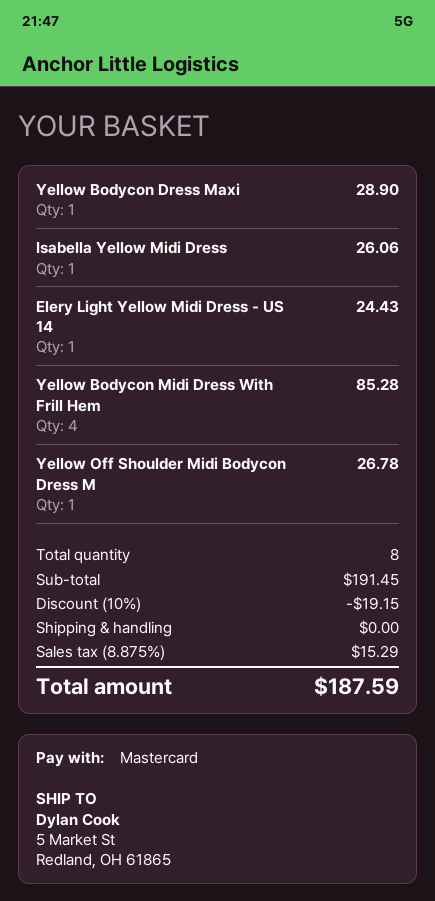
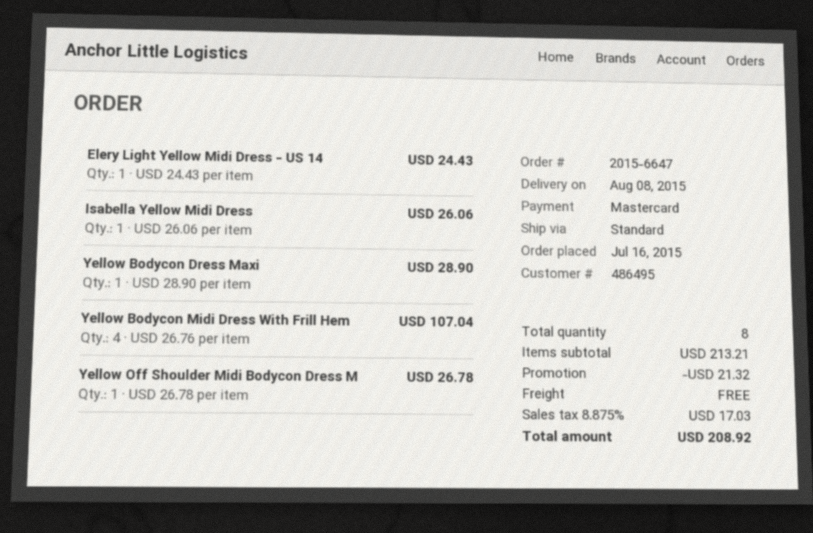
Yellow Bodycon Midi Dress With Frill Hem: 4 for 85.28 -> 4 for 107.04
subtotal: 191.45 -> 213.21
discount: 19.15 -> 21.32
tax: 8.875% = 15.29 -> 8.875% = 17.03
total: 187.59 -> 208.92

